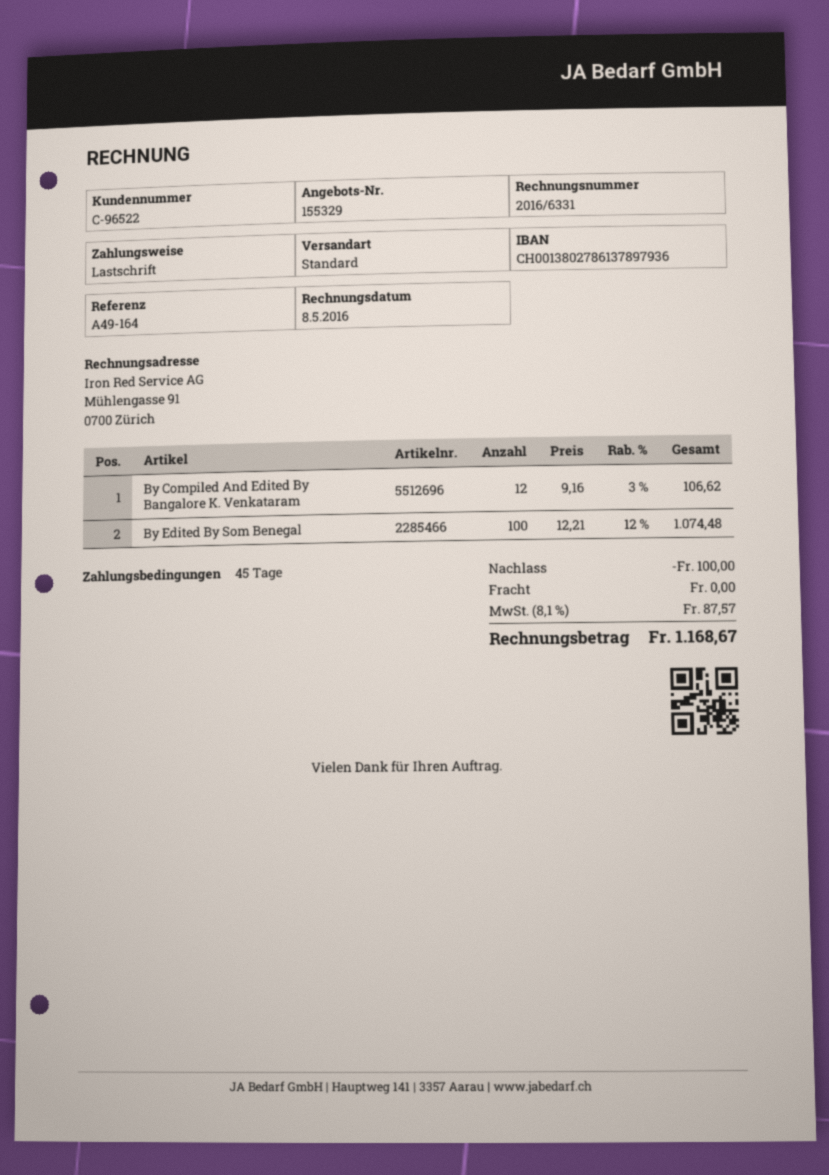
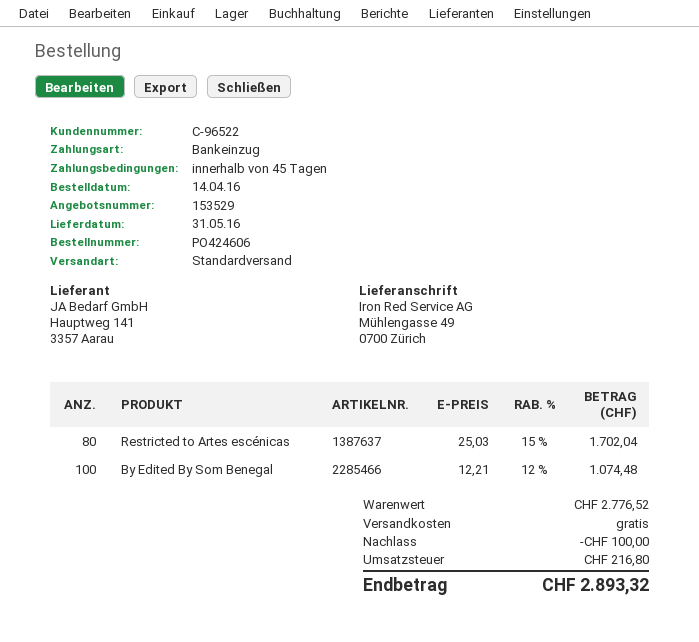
quote number: 155329 -> 153529
By Compiled And Edited By Bangalore K. Venkataram: 12 x 9.16 - 3% = 106.62 -> none
Restricted to Artes escénicas: none -> 80 x 25.03 - 15% = 1702.04
tax: 87.57 -> 216.80
total: 1168.67 -> 2893.32

